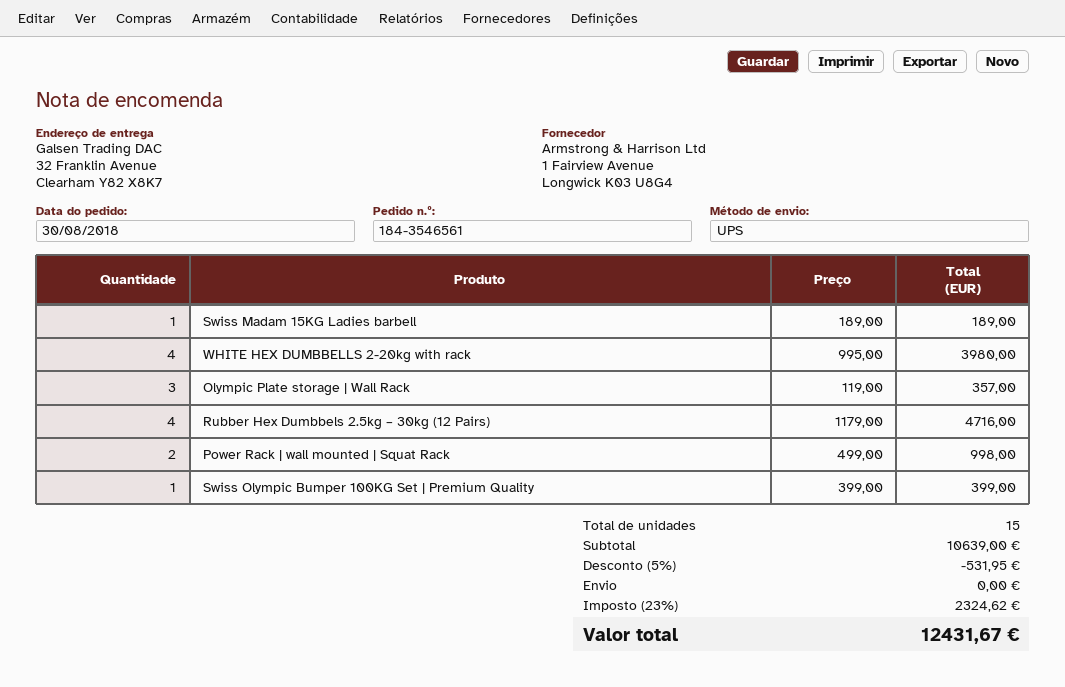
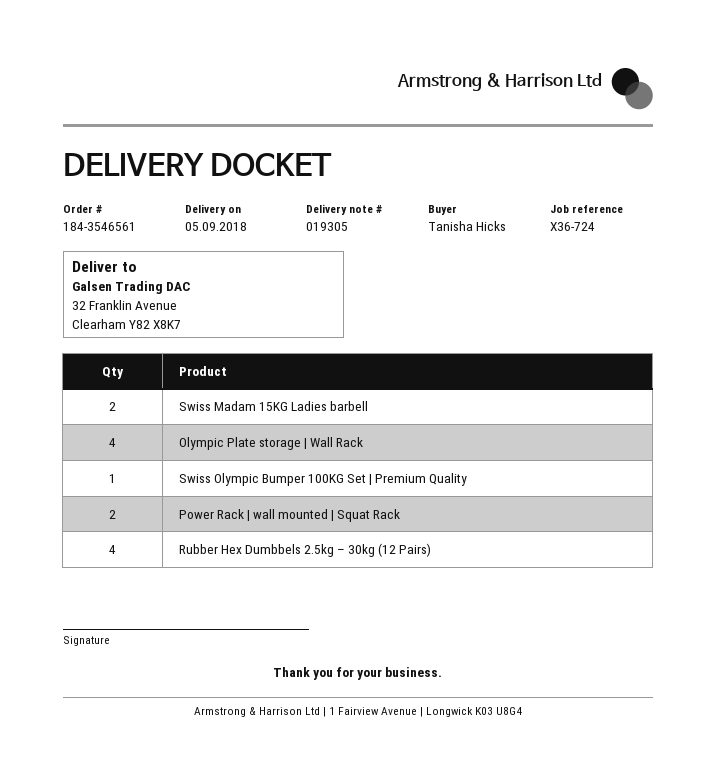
Swiss Madam 15KG Ladies barbell: 1 -> 2
WHITE HEX DUMBBELLS 2-20kg with rack: 4 -> none
Olympic Plate storage | Wall Rack: 3 -> 4

